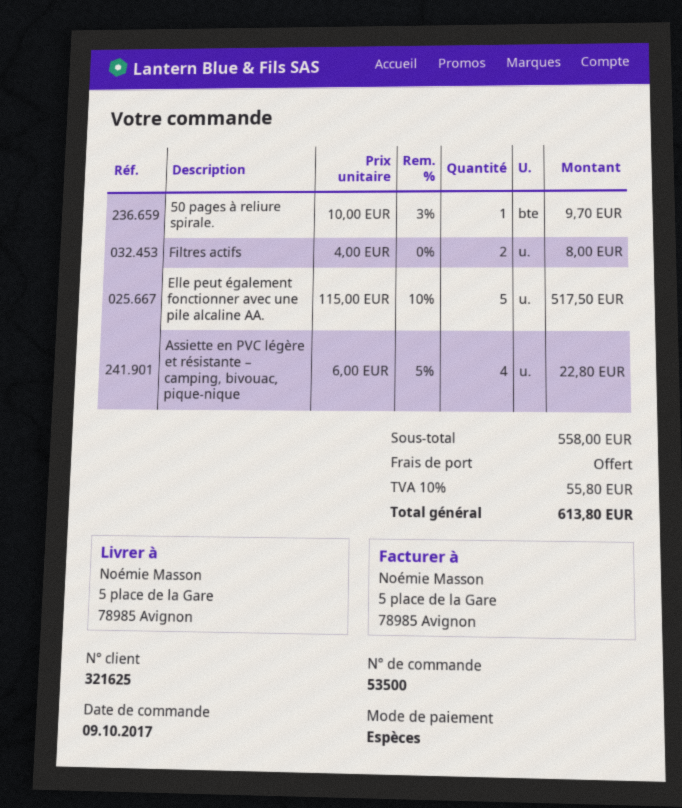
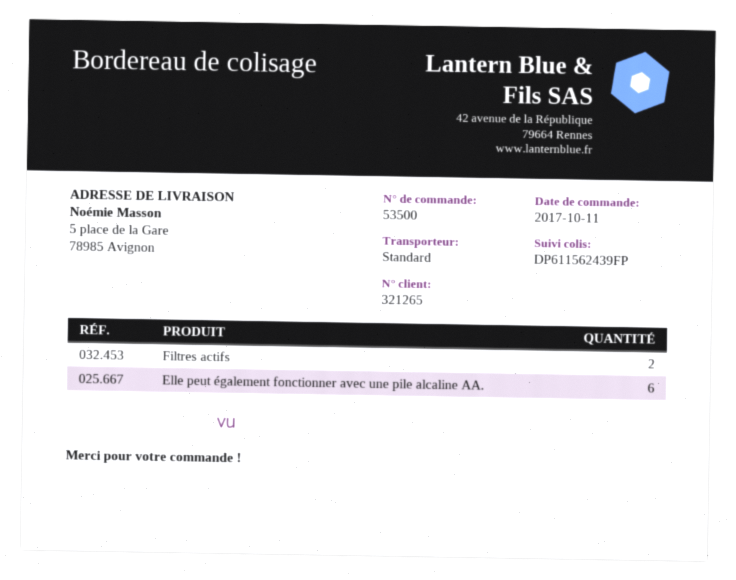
order date: 2017-10-09 -> 2017-10-11
customer number: 321625 -> 321265
50 pages à reliure spirale.: 1 -> none
Elle peut également fonctionner avec une pile alcaline AA.: 5 -> 6
Assiette en PVC légère et résistante – camping, bivouac, pique-nique: 4 -> none

